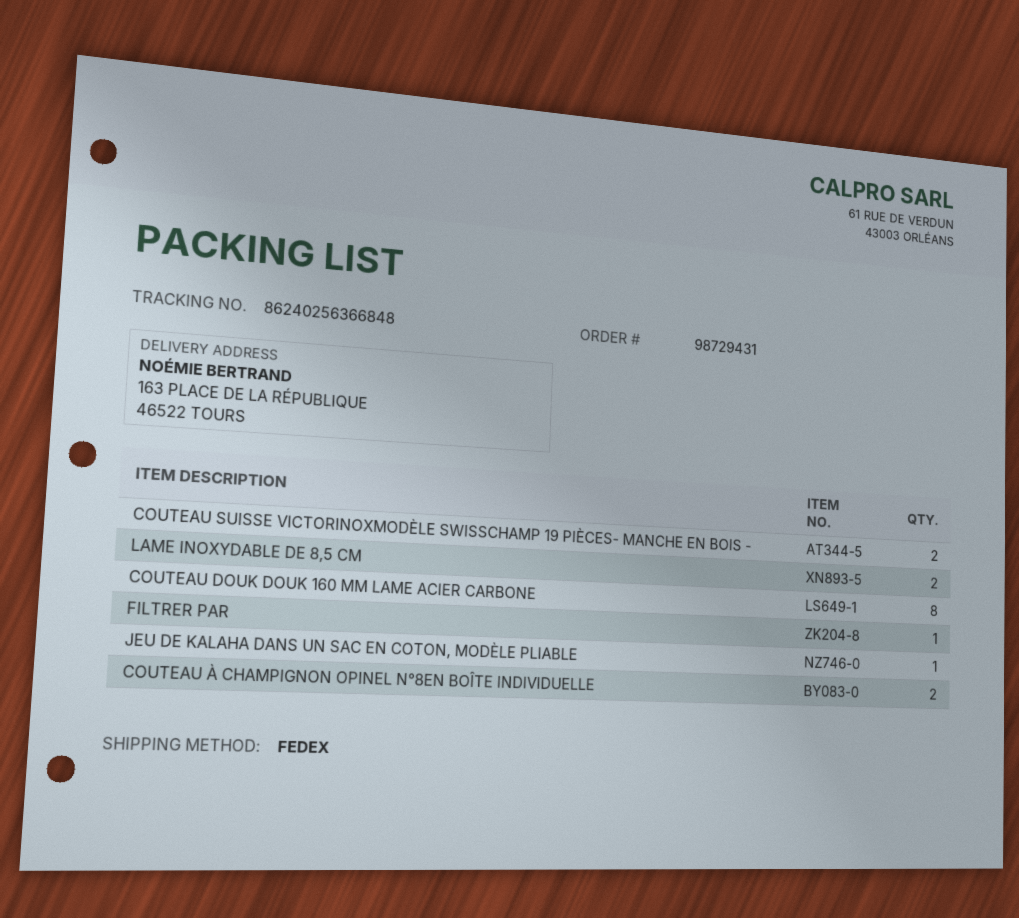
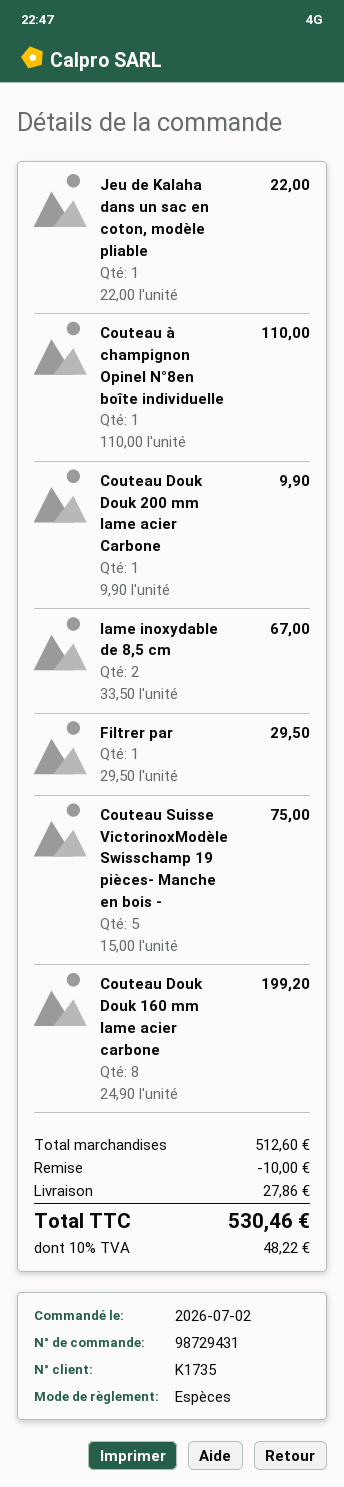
COUTEAU SUISSE VICTORINOXMODÈLE SWISSCHAMP 19 PIÈCES- MANCHE EN BOIS -: 2 -> 5
COUTEAU À CHAMPIGNON OPINEL N°8EN BOÎTE INDIVIDUELLE: 2 -> 1
Couteau Douk Douk 200 mm lame acier Carbone: none -> 1

